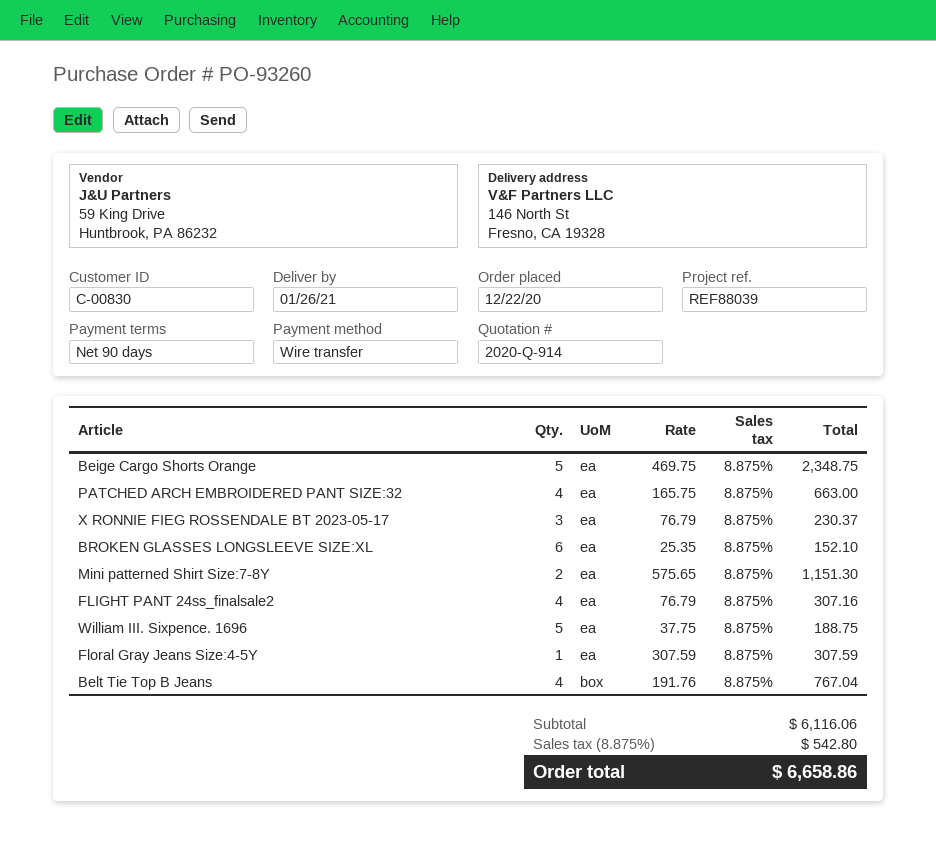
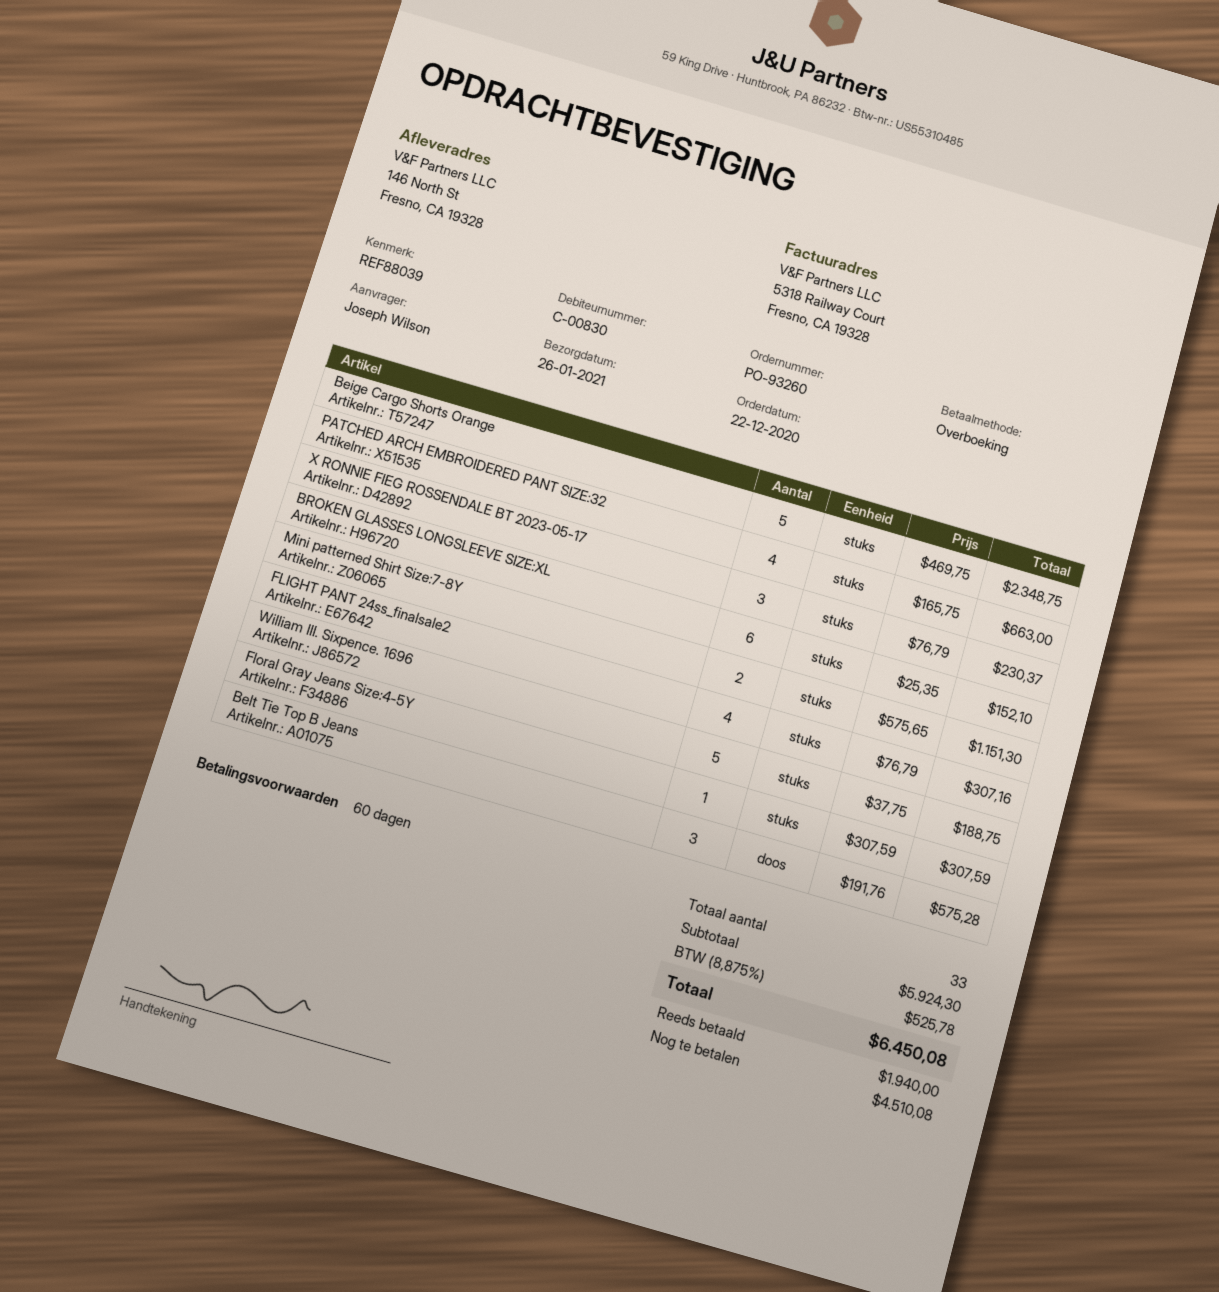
payment terms: 90 days -> 60 days
Belt Tie Top B Jeans: 4 x 191.76 = 767.04 -> 3 x 191.76 = 575.28
subtotal: 6116.06 -> 5924.30
tax: 8.875% = 542.80 -> 8.875% = 525.78
total: 6658.86 -> 6450.08

